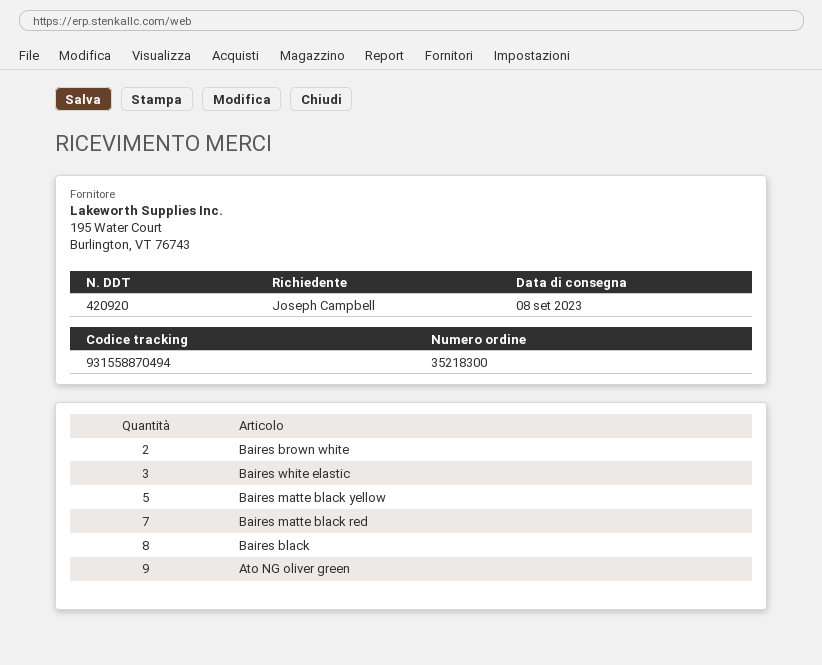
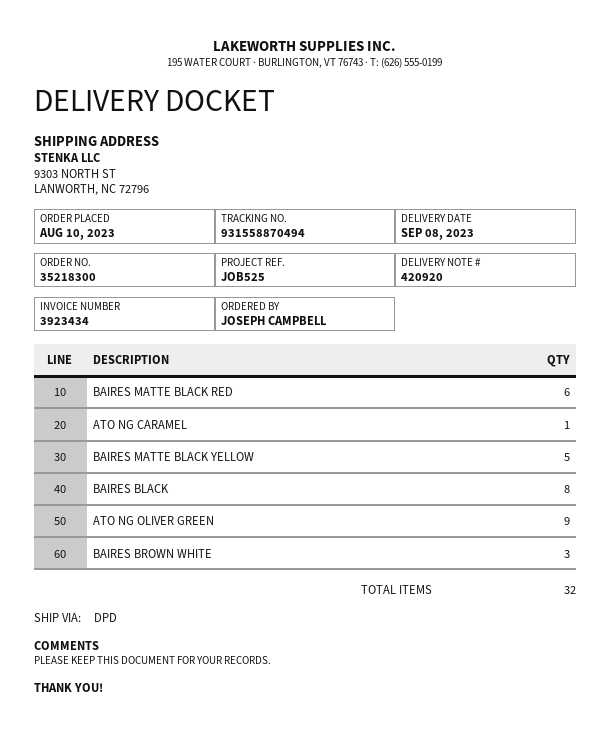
Baires brown white: 2 -> 3
Baires white elastic: 3 -> none
Baires matte black red: 7 -> 6
ATO NG CARAMEL: none -> 1

